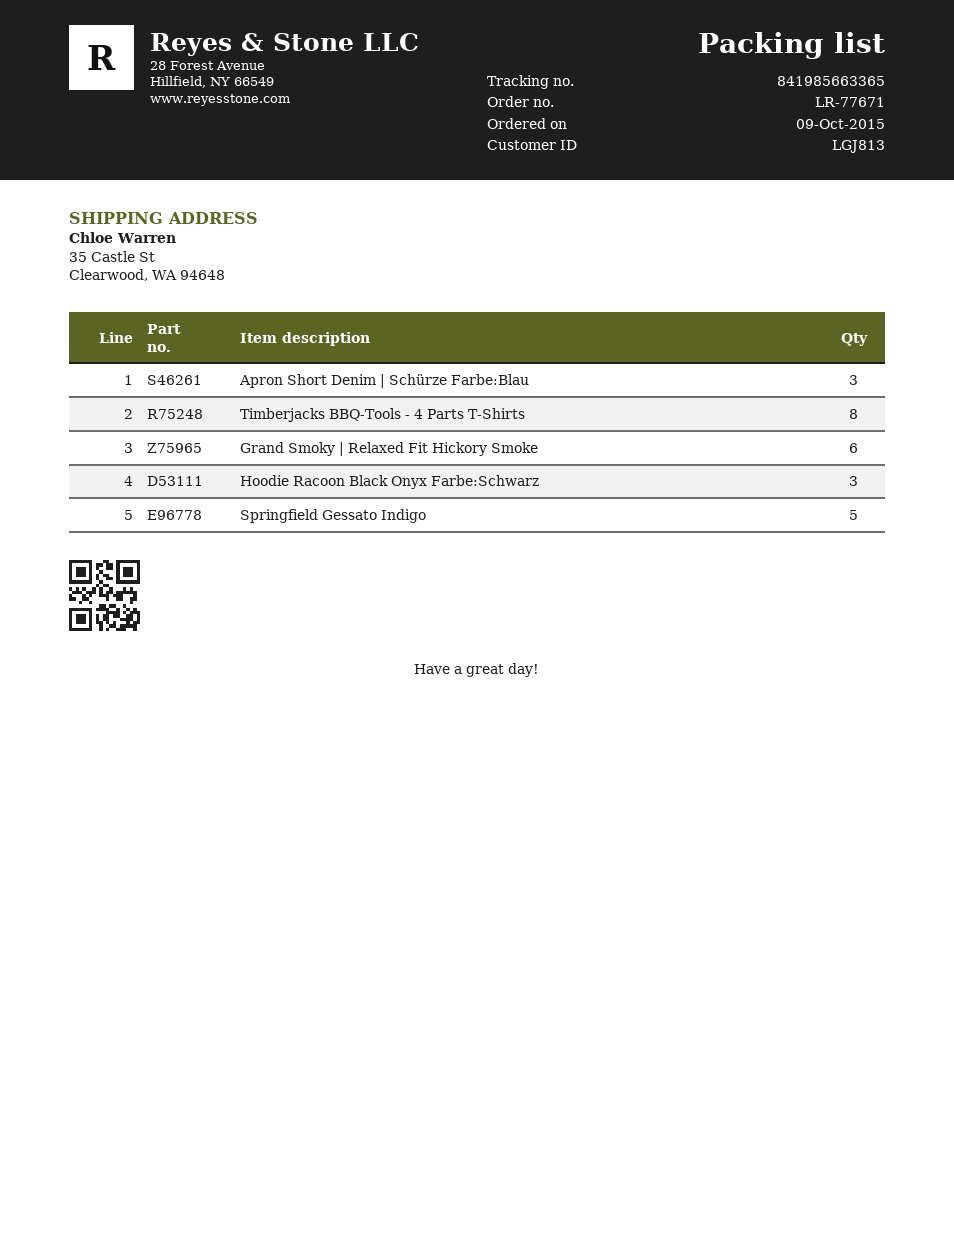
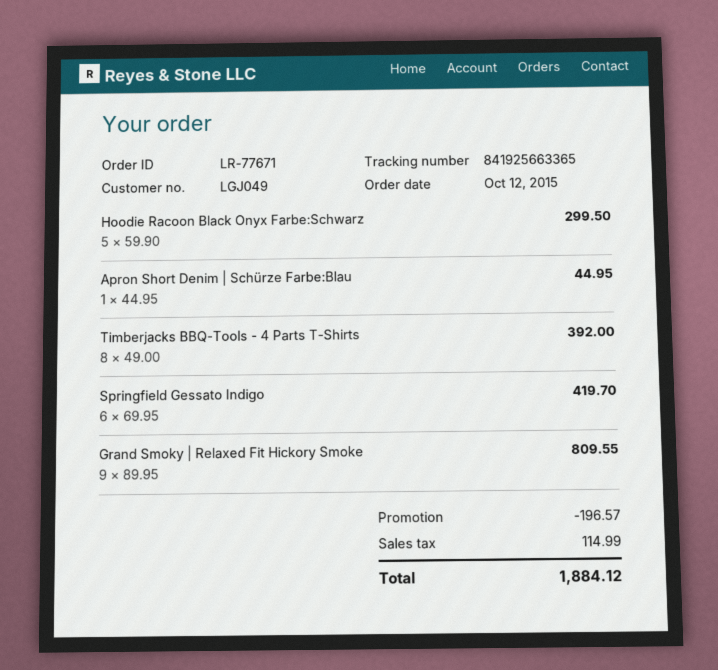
order date: 2015-10-09 -> 2015-10-12
customer number: LGJ813 -> LGJ049
tracking number: 841985663365 -> 841925663365
Apron Short Denim | Schürze Farbe:Blau: 3 -> 1
Grand Smoky | Relaxed Fit Hickory Smoke: 6 -> 9
Hoodie Racoon Black Onyx Farbe:Schwarz: 3 -> 5
Springfield Gessato Indigo: 5 -> 6

